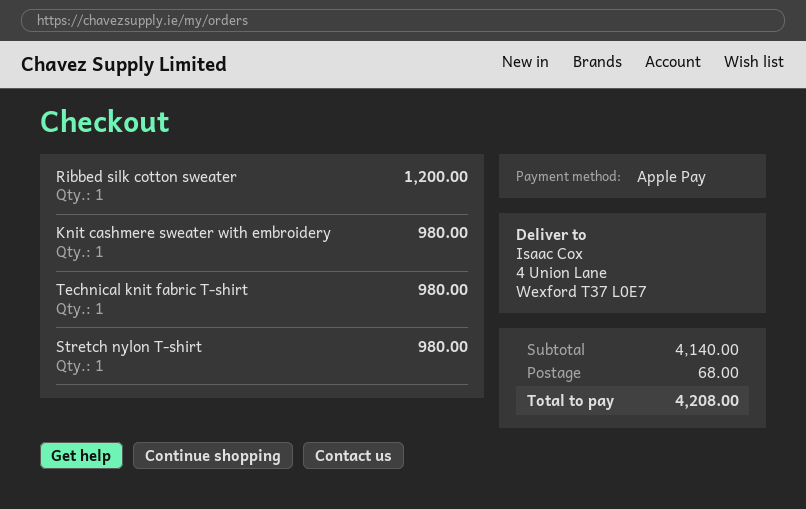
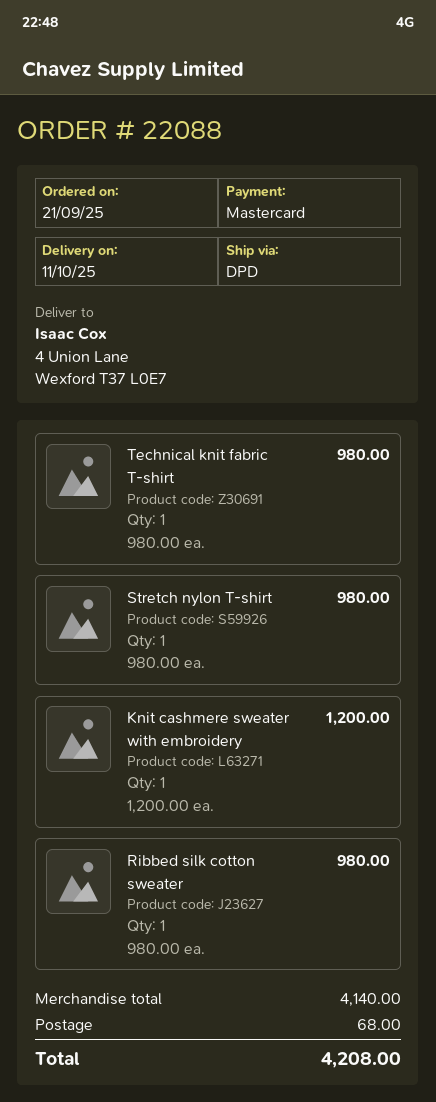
payment method: Apple Pay -> Mastercard
Ribbed silk cotton sweater: 1 for 1200.00 -> 1 for 980.00
Knit cashmere sweater with embroidery: 1 for 980.00 -> 1 for 1200.00

